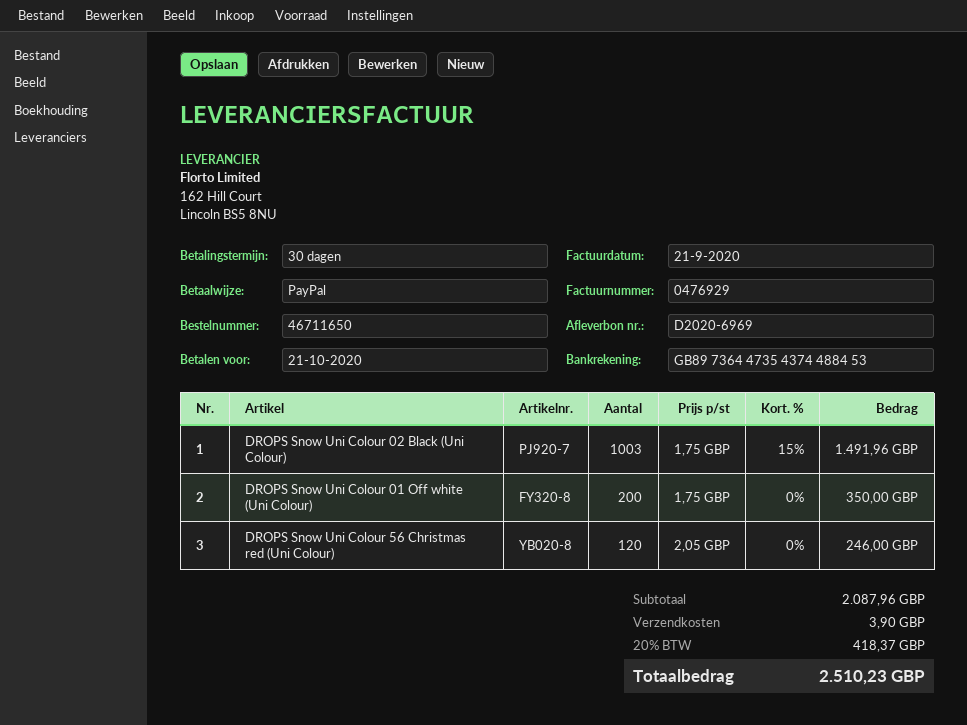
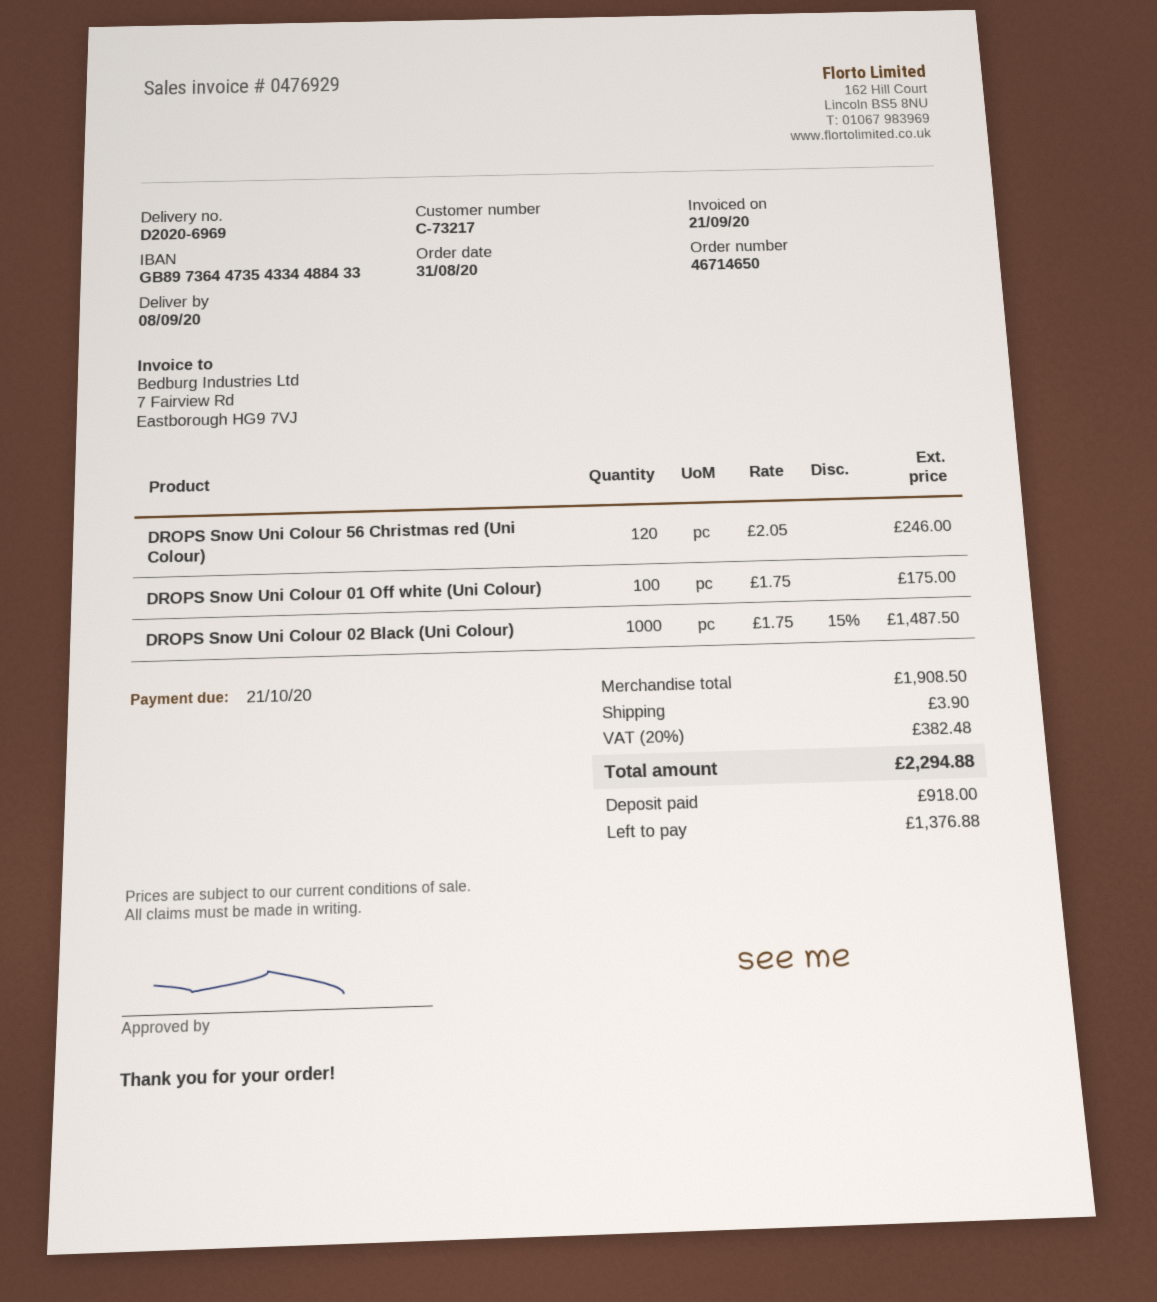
order number: 46711650 -> 46714650
bank account: GB89736447354374488453 -> GB89736447354334488433
DROPS Snow Uni Colour 02 Black (Uni Colour): 1003 x 1.75 - 15% = 1491.96 -> 1000 x 1.75 - 15% = 1487.50
DROPS Snow Uni Colour 01 Off white (Uni Colour): 200 x 1.75 = 350.00 -> 100 x 1.75 = 175.00
subtotal: 2087.96 -> 1908.50
tax: 20% = 418.37 -> 20% = 382.48
total: 2510.23 -> 2294.88

